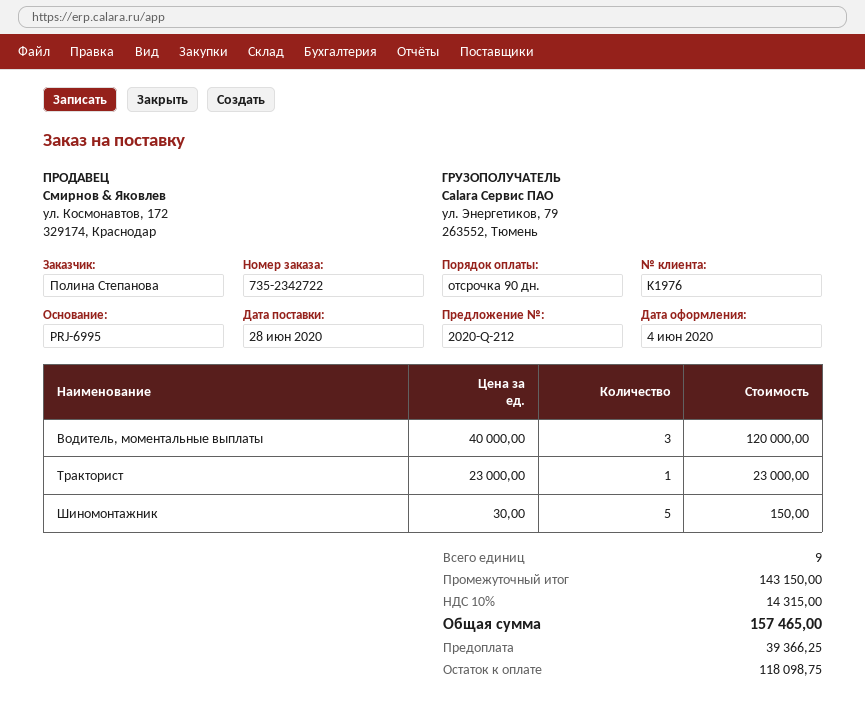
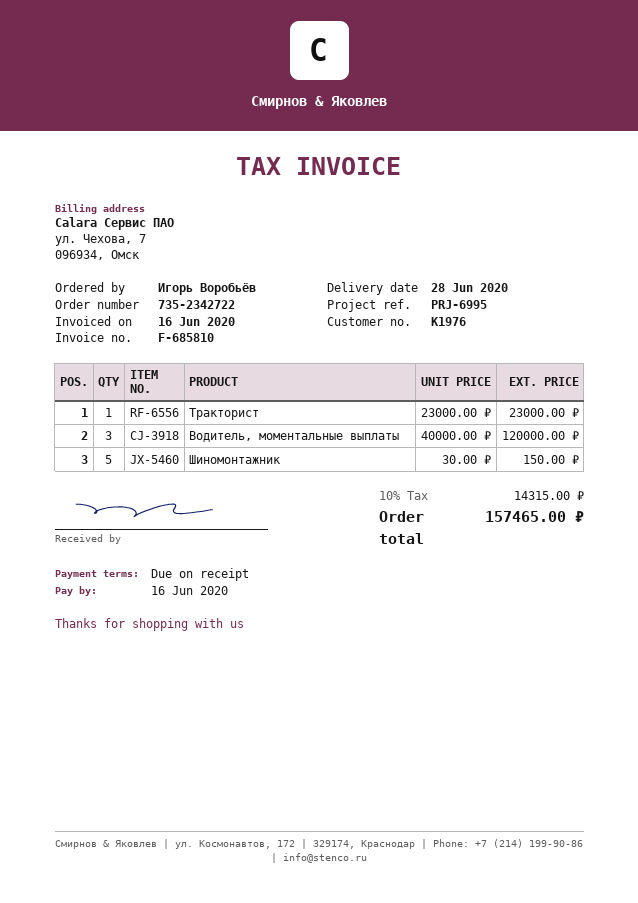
payment terms: 90 days -> on receipt
ordered by: Полина Степанова -> Игорь Воробьёв

